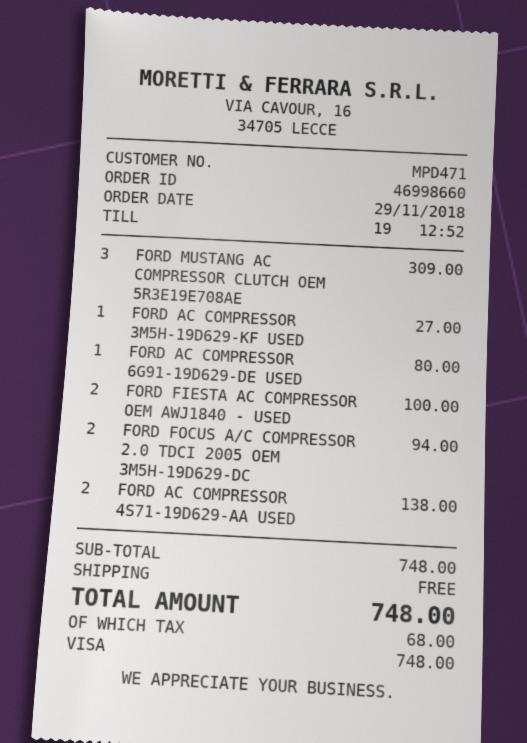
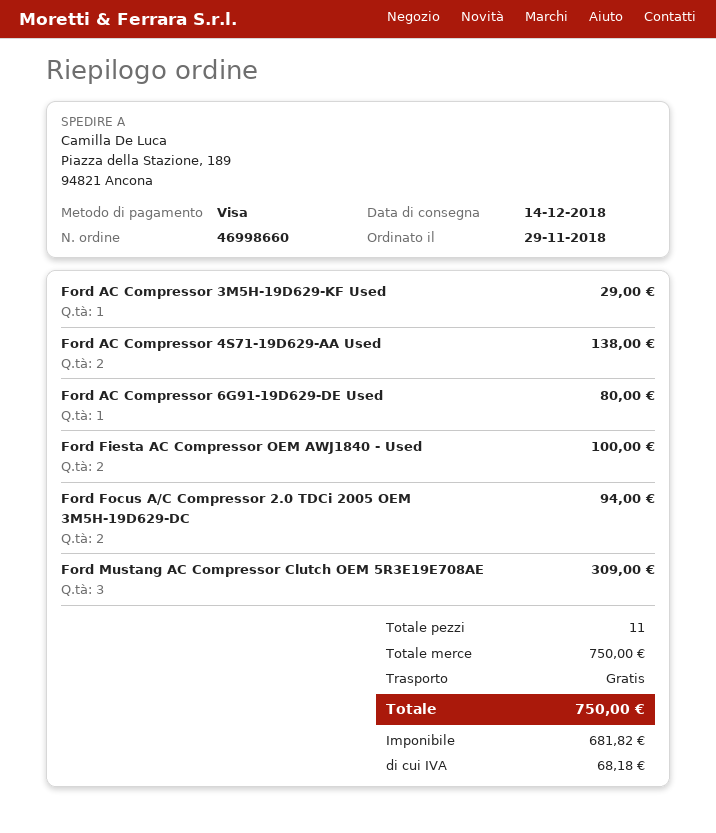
FORD AC COMPRESSOR 3M5H-19D629-KF USED: 1 for 27.00 -> 1 for 29.00
subtotal: 748.00 -> 750.00
tax: 68.00 -> 68.18
total: 748.00 -> 750.00

